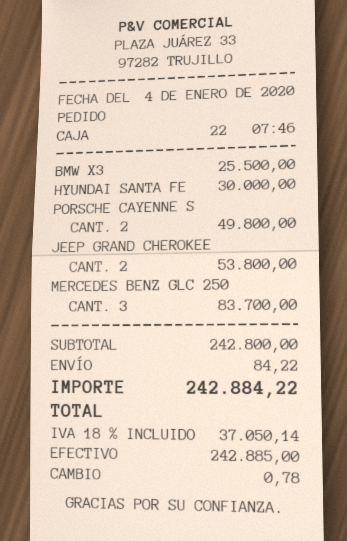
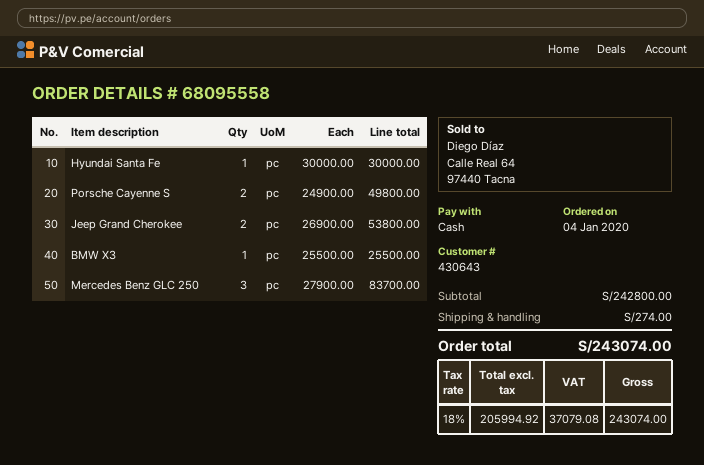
shipping: 84.22 -> 274.00
tax: 18% = 37050.14 -> 18% = 37079.08
total: 242884.22 -> 243074.00

